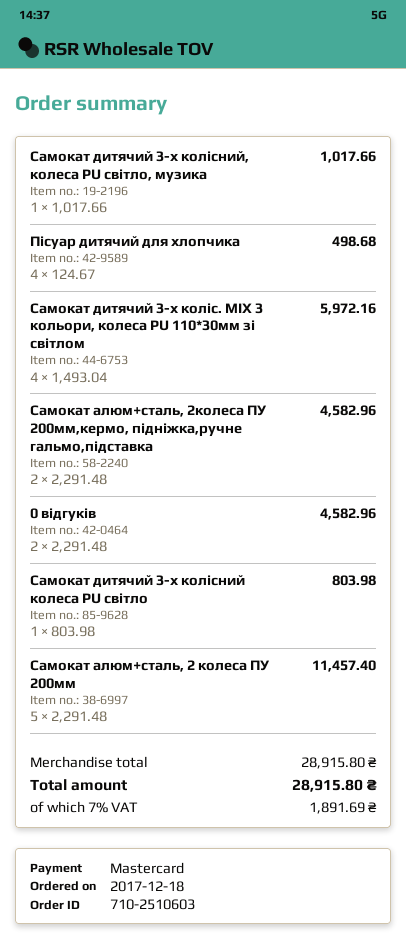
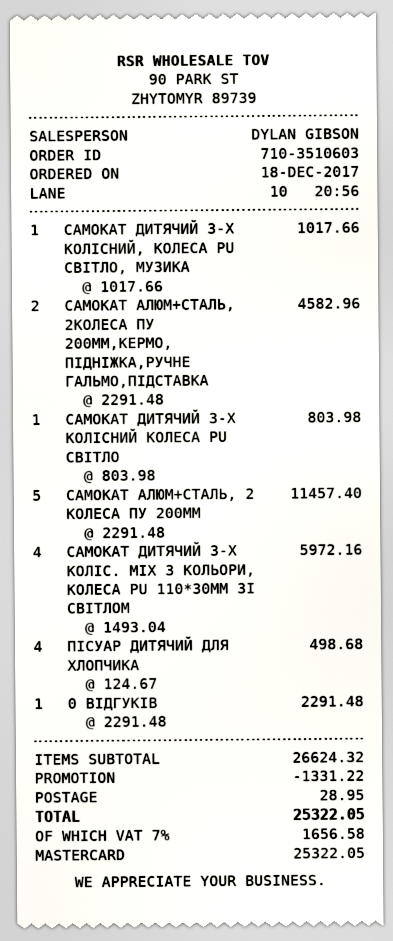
order number: 710-2510603 -> 710-3510603
0 відгуків: 2 x 2291.48 = 4582.96 -> 1 x 2291.48 = 2291.48
subtotal: 28915.80 -> 26624.32
discount: none -> 1331.22
shipping: none -> 28.95
tax: 7% = 1891.69 -> 7% = 1656.58
total: 28915.80 -> 25322.05

